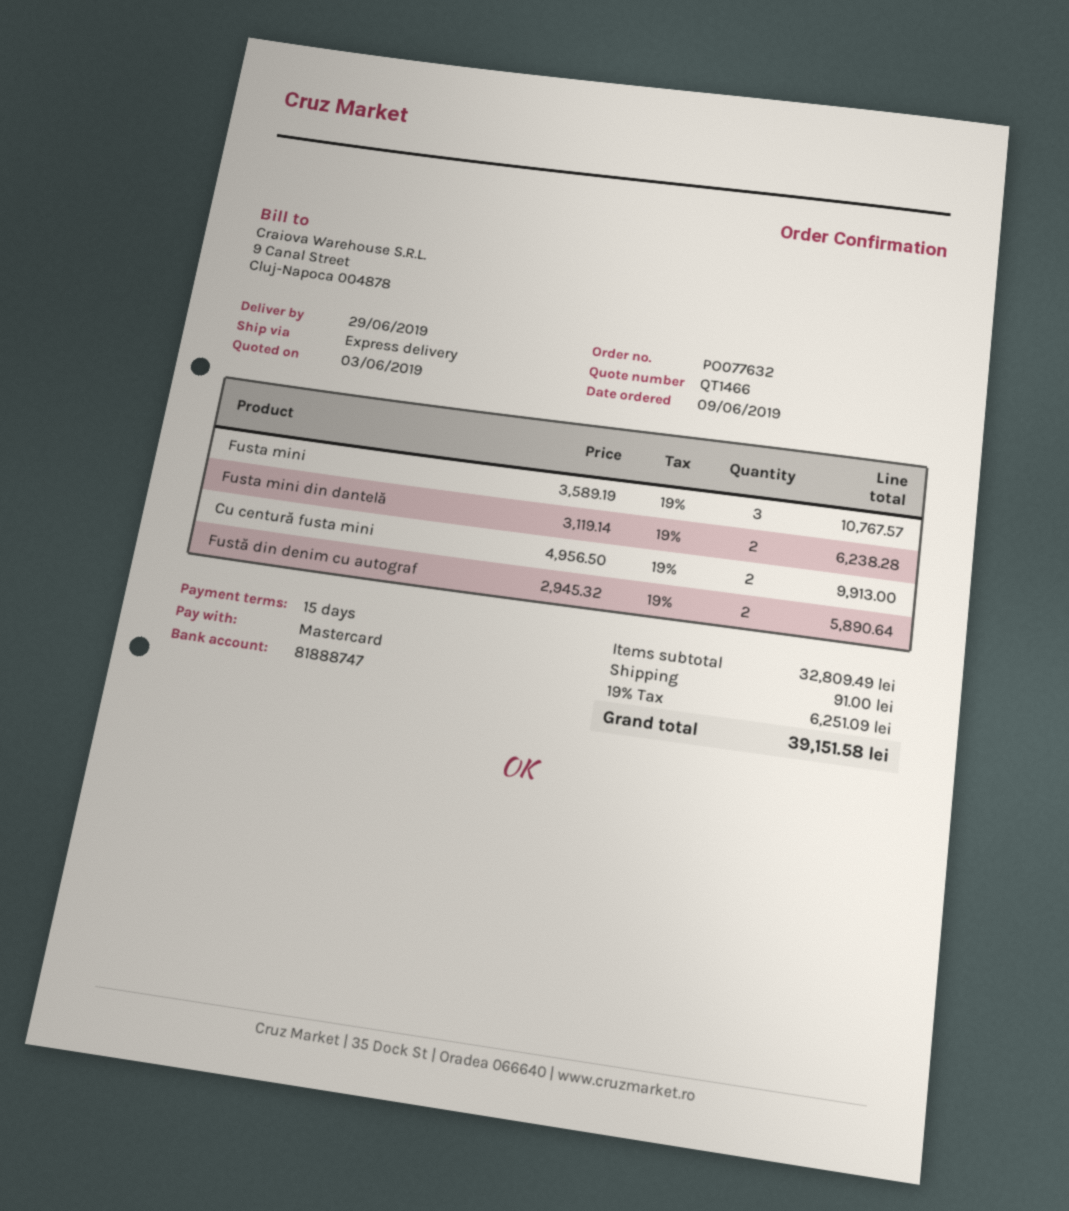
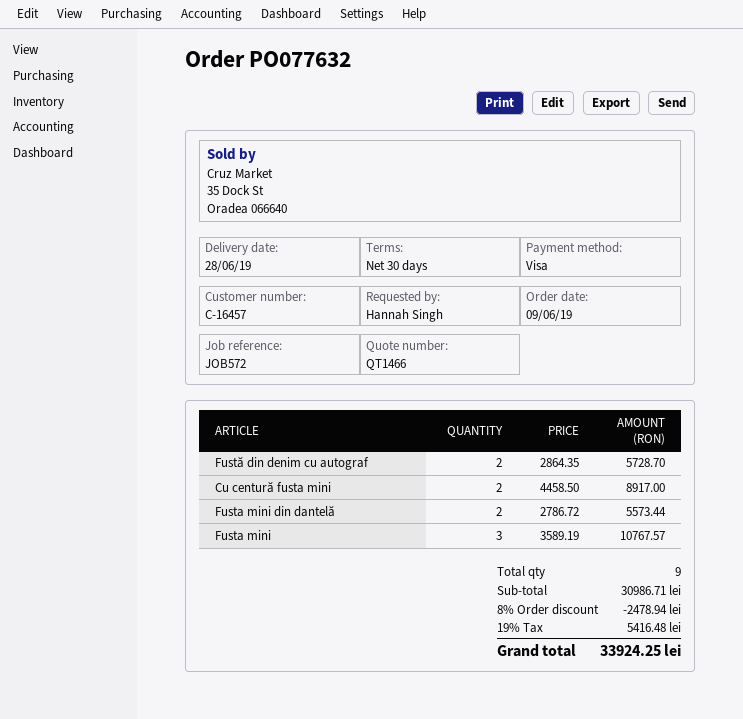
delivery date: 2019-06-29 -> 2019-06-28
payment terms: 15 days -> 30 days
payment method: Mastercard -> Visa
Fusta mini din dantelă: 2 x 3119.14 = 6238.28 -> 2 x 2786.72 = 5573.44
Cu centură fusta mini: 2 x 4956.50 = 9913.00 -> 2 x 4458.50 = 8917.00
Fustă din denim cu autograf: 2 x 2945.32 = 5890.64 -> 2 x 2864.35 = 5728.70
subtotal: 32809.49 -> 30986.71
discount: none -> 8% = 2478.94
shipping: 91.00 -> none
tax: 19% = 6251.09 -> 19% = 5416.48
total: 39151.58 -> 33924.25

